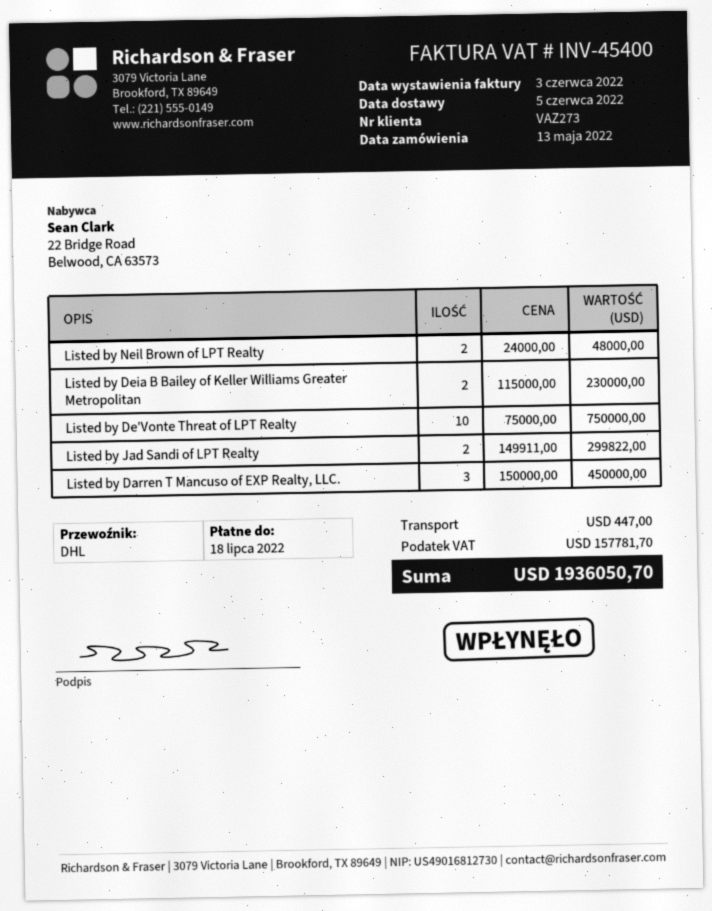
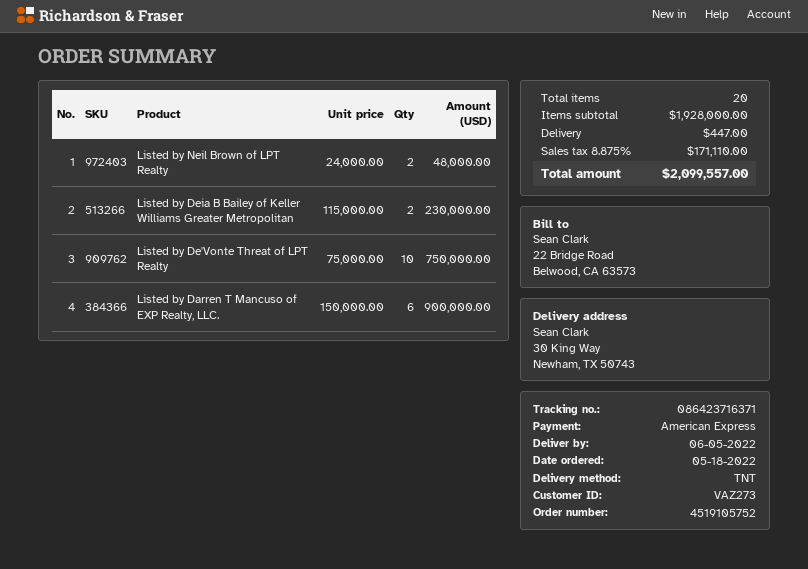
order date: 2022-05-13 -> 2022-05-18
shipping method: DHL -> TNT
Listed by Jad Sandi of LPT Realty: 2 x 149911.00 = 299822.00 -> none
Listed by Darren T Mancuso of EXP Realty, LLC.: 3 x 150000.00 = 450000.00 -> 6 x 150000.00 = 900000.00
tax: 157781.70 -> 171110.00
total: 1936050.70 -> 2099557.00

